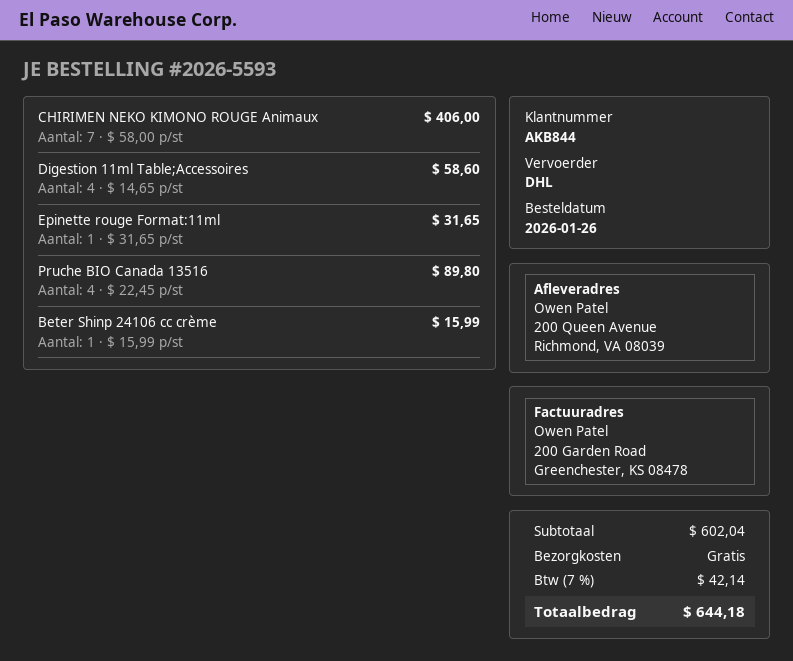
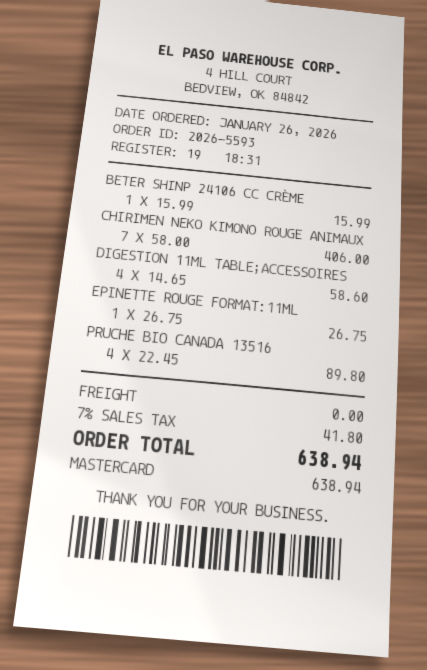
Epinette rouge Format:11ml: 1 x 31.65 = 31.65 -> 1 x 26.75 = 26.75
tax: 7% = 42.14 -> 7% = 41.80
total: 644.18 -> 638.94

